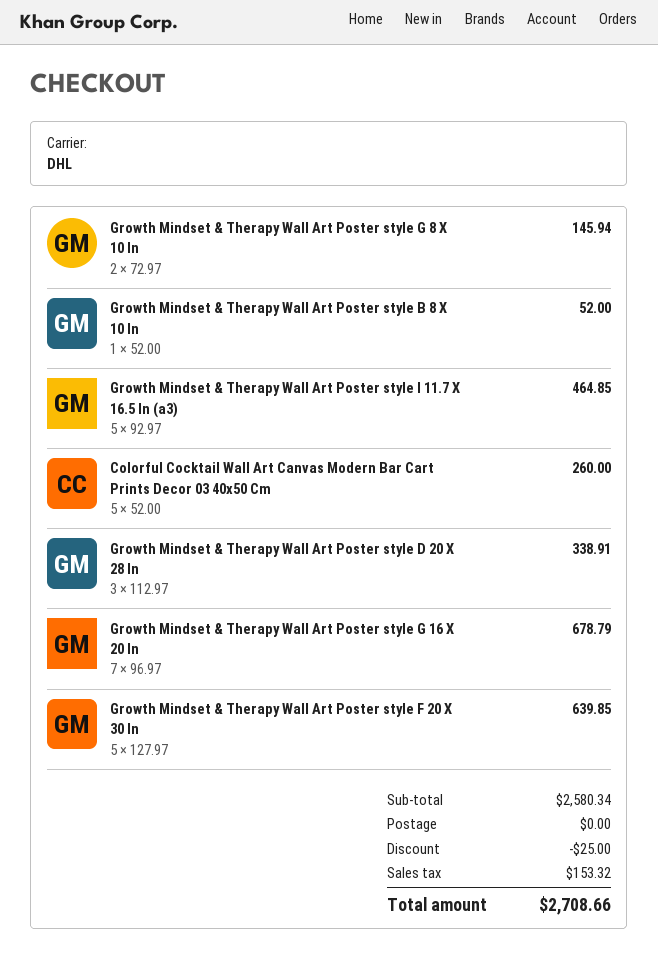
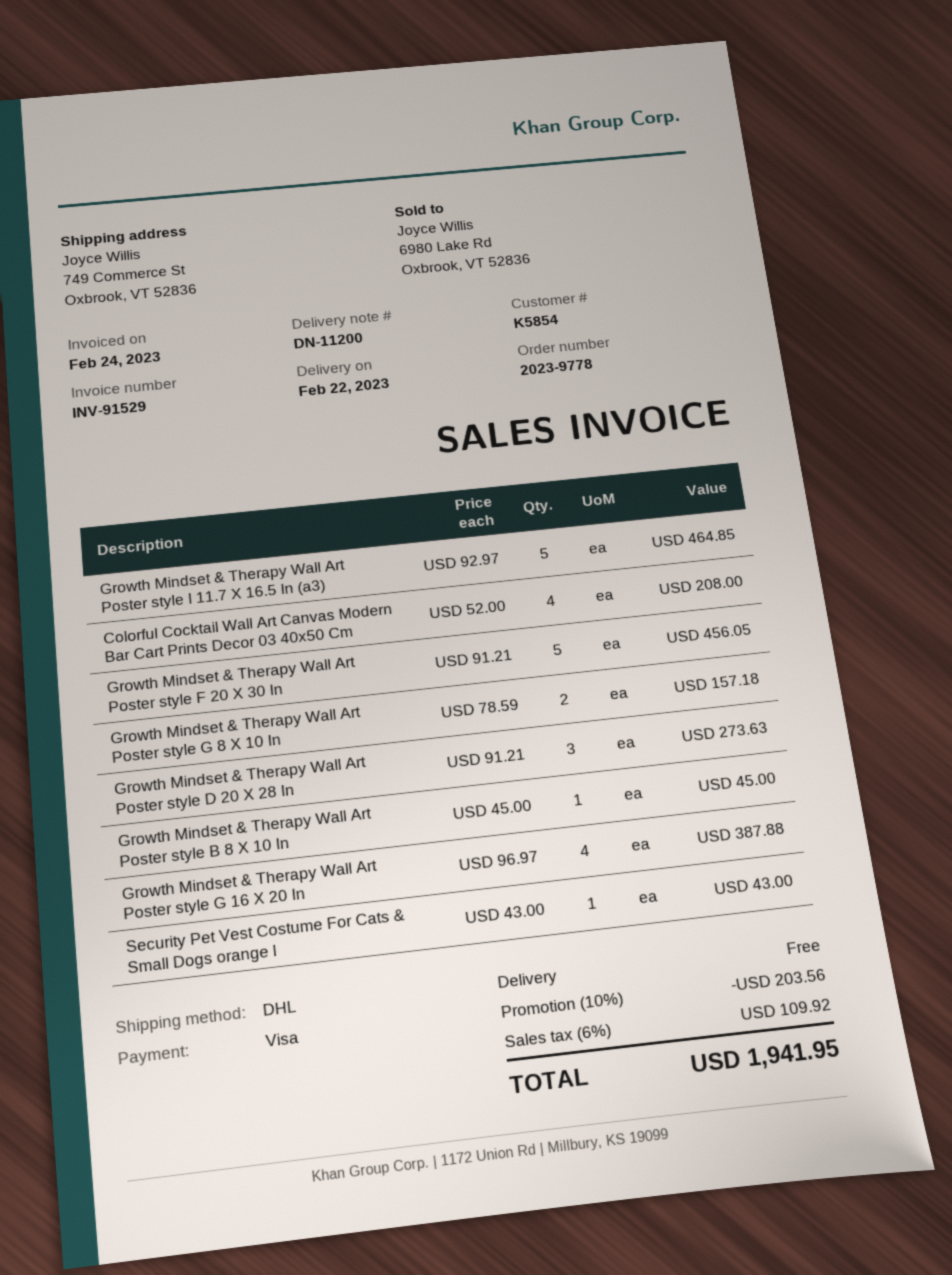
Growth Mindset & Therapy Wall Art Poster style G 8 X 10 In: 2 x 72.97 = 145.94 -> 2 x 78.59 = 157.18
Growth Mindset & Therapy Wall Art Poster style B 8 X 10 In: 1 x 52.00 = 52.00 -> 1 x 45.00 = 45.00
Colorful Cocktail Wall Art Canvas Modern Bar Cart Prints Decor 03 40x50 Cm: 5 x 52.00 = 260.00 -> 4 x 52.00 = 208.00
Growth Mindset & Therapy Wall Art Poster style D 20 X 28 In: 3 x 112.97 = 338.91 -> 3 x 91.21 = 273.63
Growth Mindset & Therapy Wall Art Poster style G 16 X 20 In: 7 x 96.97 = 678.79 -> 4 x 96.97 = 387.88
Growth Mindset & Therapy Wall Art Poster style F 20 X 30 In: 5 x 127.97 = 639.85 -> 5 x 91.21 = 456.05
Security Pet Vest Costume For Cats & Small Dogs orange l: none -> 1 x 43.00 = 43.00
discount: 25.00 -> 203.56
tax: 153.32 -> 109.92
total: 2708.66 -> 1941.95

